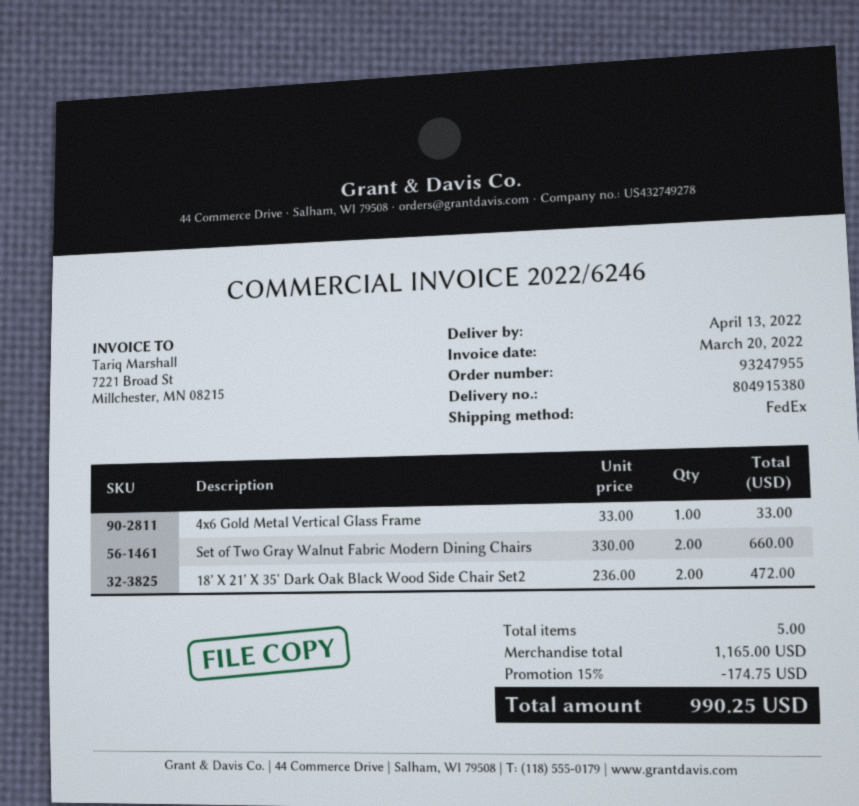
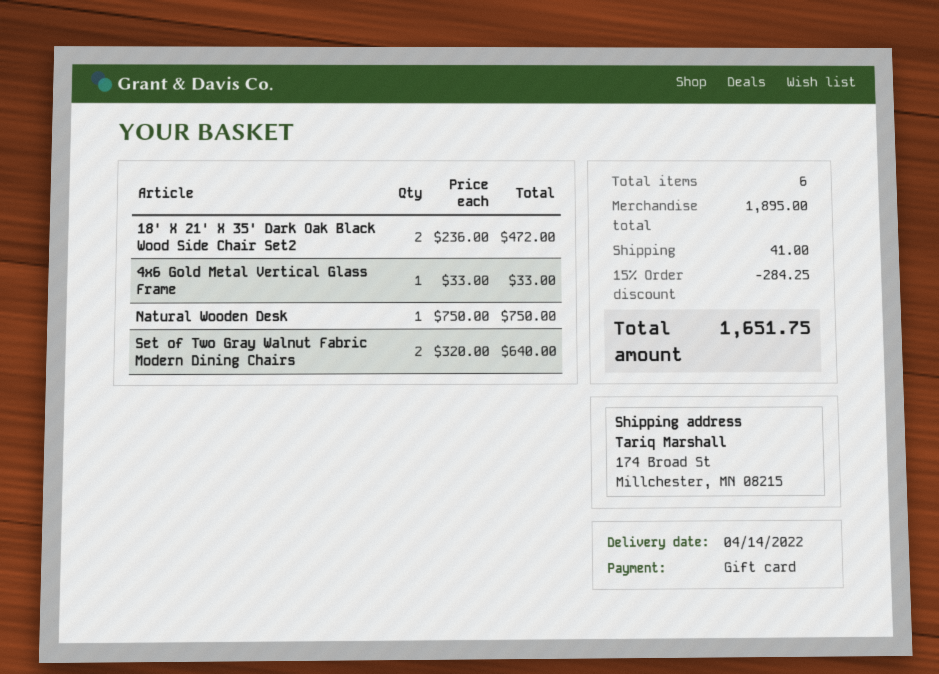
delivery date: 2022-04-13 -> 2022-04-14
Set of Two Gray Walnut Fabric Modern Dining Chairs: 2 x 330.00 = 660.00 -> 2 x 320.00 = 640.00
Natural Wooden Desk: none -> 1 x 750.00 = 750.00
total quantity: 5 -> 6
subtotal: 1165.00 -> 1895.00
discount: 15% = 174.75 -> 15% = 284.25
shipping: none -> 41.00
total: 990.25 -> 1651.75

